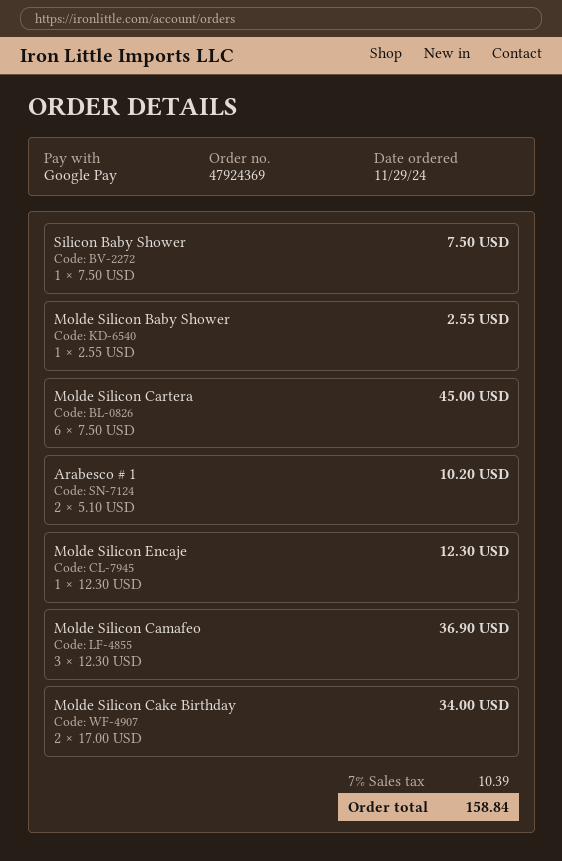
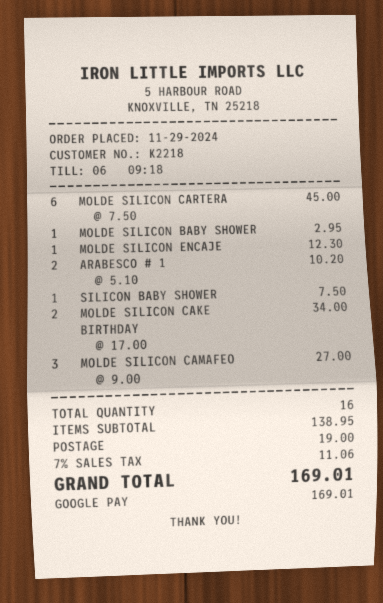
Molde Silicon Baby Shower: 1 x 2.55 = 2.55 -> 1 x 2.95 = 2.95
Molde Silicon Camafeo: 3 x 12.30 = 36.90 -> 3 x 9.00 = 27.00
shipping: none -> 19.00
tax: 7% = 10.39 -> 7% = 11.06
total: 158.84 -> 169.01

